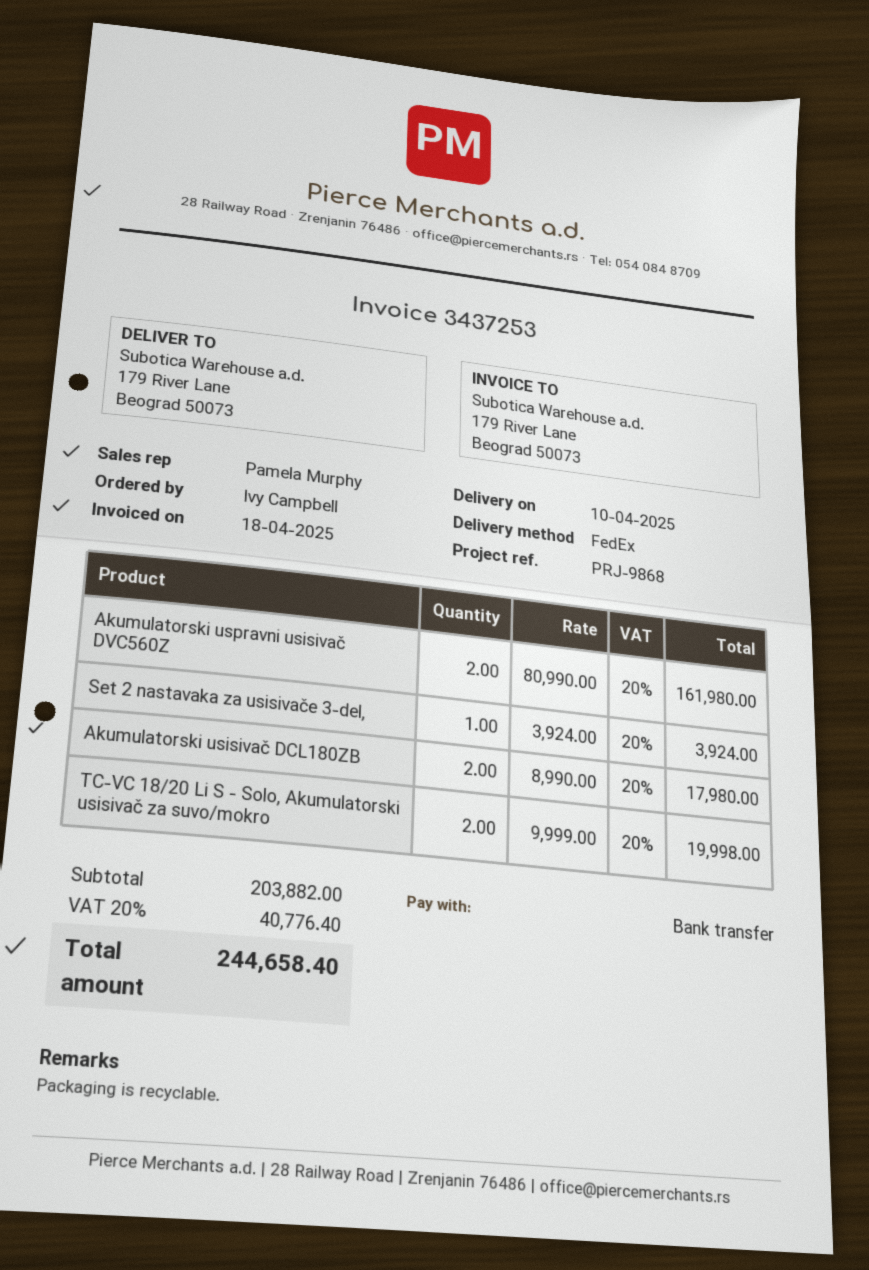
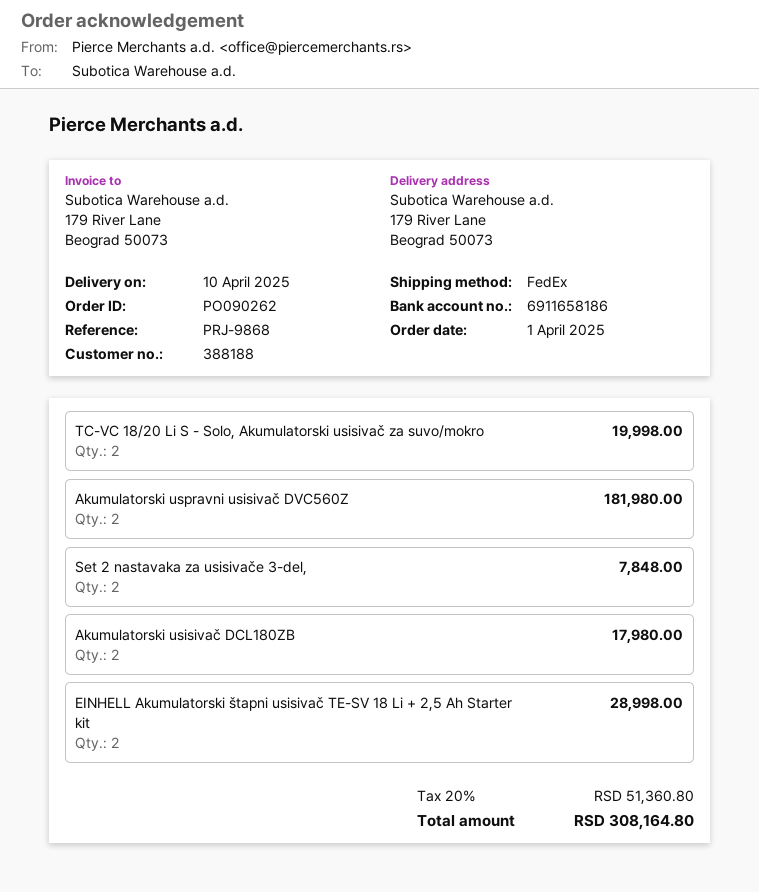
Akumulatorski uspravni usisivač DVC560Z: 2 for 161980.00 -> 2 for 181980.00
Set 2 nastavaka za usisivače 3-del,: 1 for 3924.00 -> 2 for 7848.00
EINHELL Akumulatorski štapni usisivač TE-SV 18 Li + 2,5 Ah Starter kit: none -> 2 for 28998.00
tax: 20% = 40776.40 -> 20% = 51360.80
total: 244658.40 -> 308164.80

